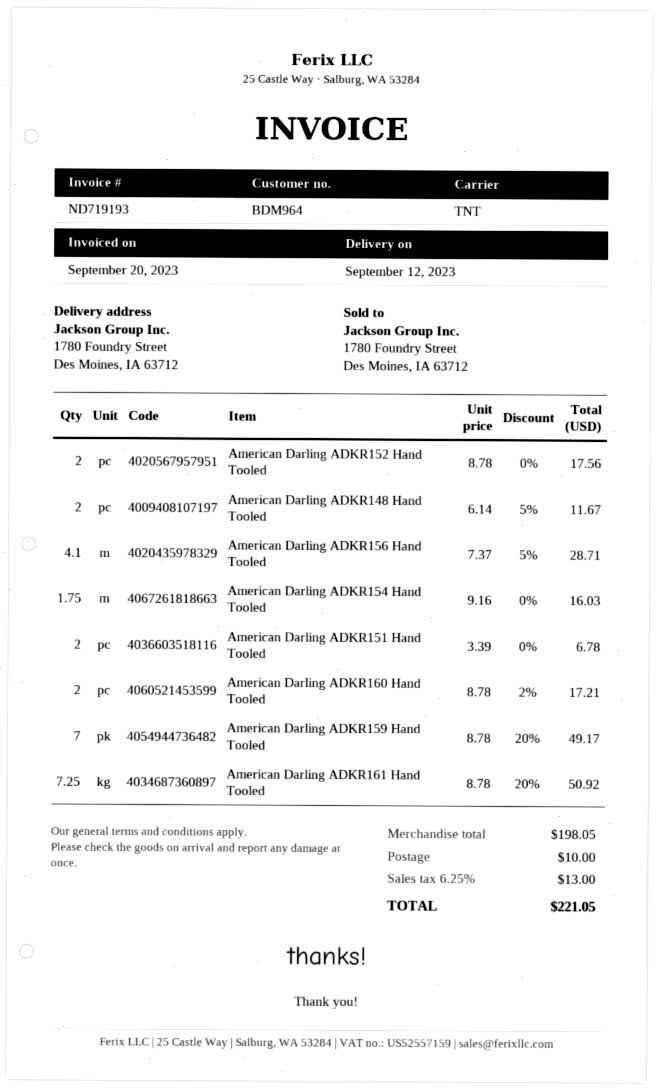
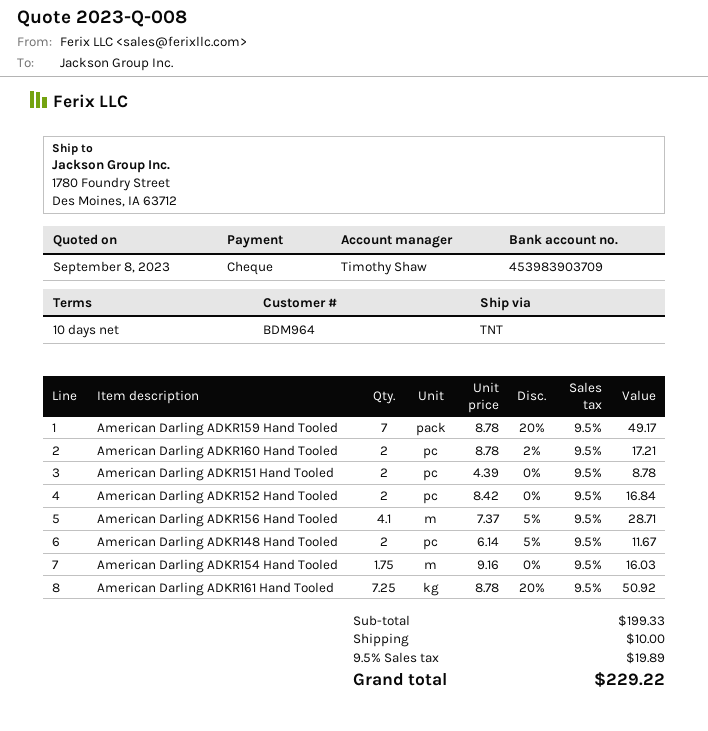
American Darling ADKR152 Hand Tooled: 2 x 8.78 = 17.56 -> 2 x 8.42 = 16.84
American Darling ADKR151 Hand Tooled: 2 x 3.39 = 6.78 -> 2 x 4.39 = 8.78
subtotal: 198.05 -> 199.33
tax: 6.25% = 13.00 -> 9.5% = 19.89
total: 221.05 -> 229.22

